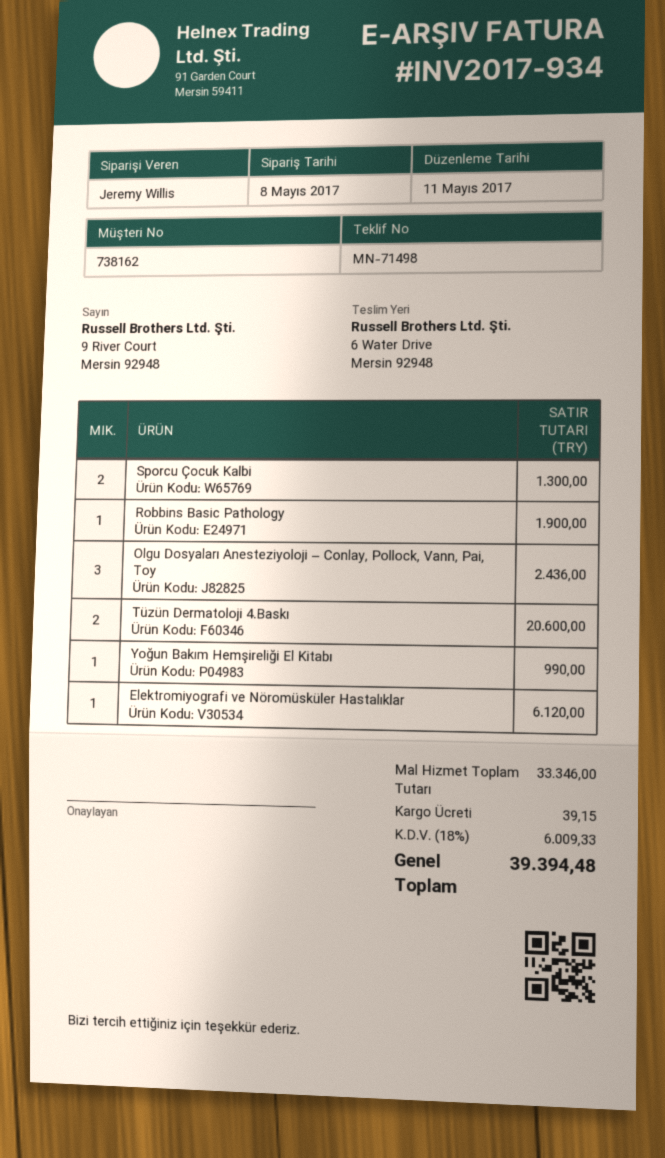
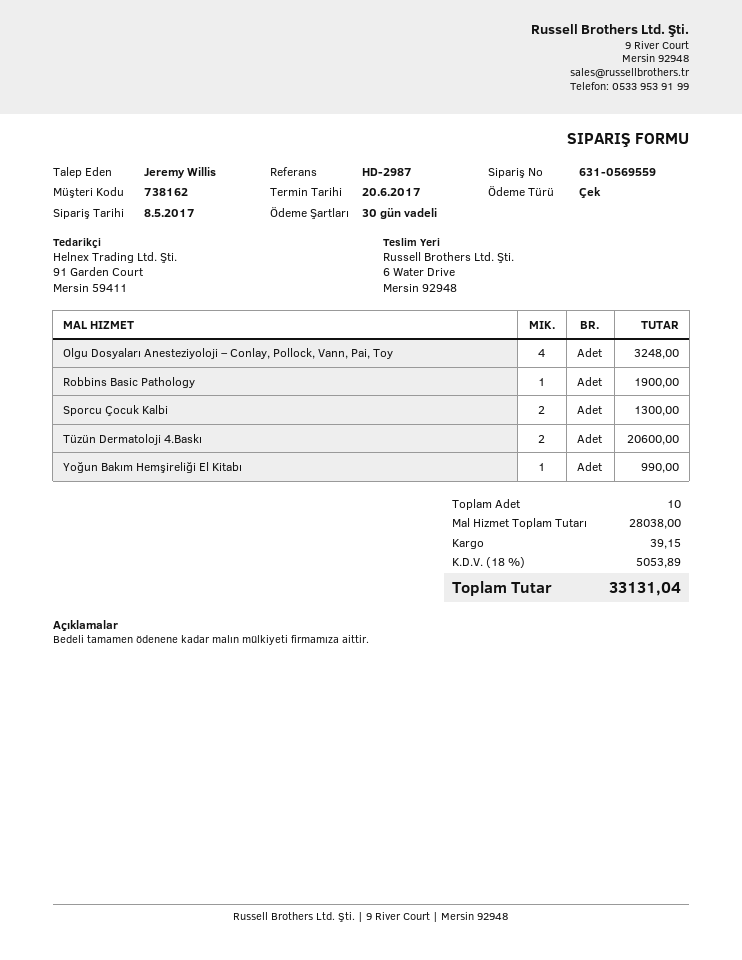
Olgu Dosyaları Anesteziyoloji – Conlay, Pollock, Vann, Pai, Toy: 3 for 2436.00 -> 4 for 3248.00
Elektromiyografi ve Nöromüsküler Hastalıklar: 1 for 6120.00 -> none
subtotal: 33346.00 -> 28038.00
tax: 18% = 6009.33 -> 18% = 5053.89
total: 39394.48 -> 33131.04

